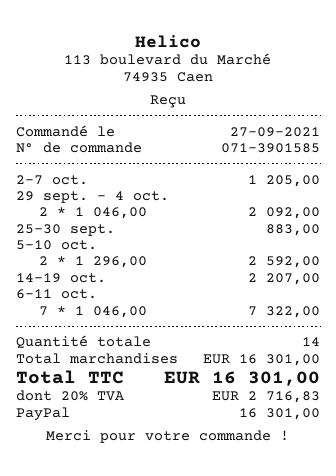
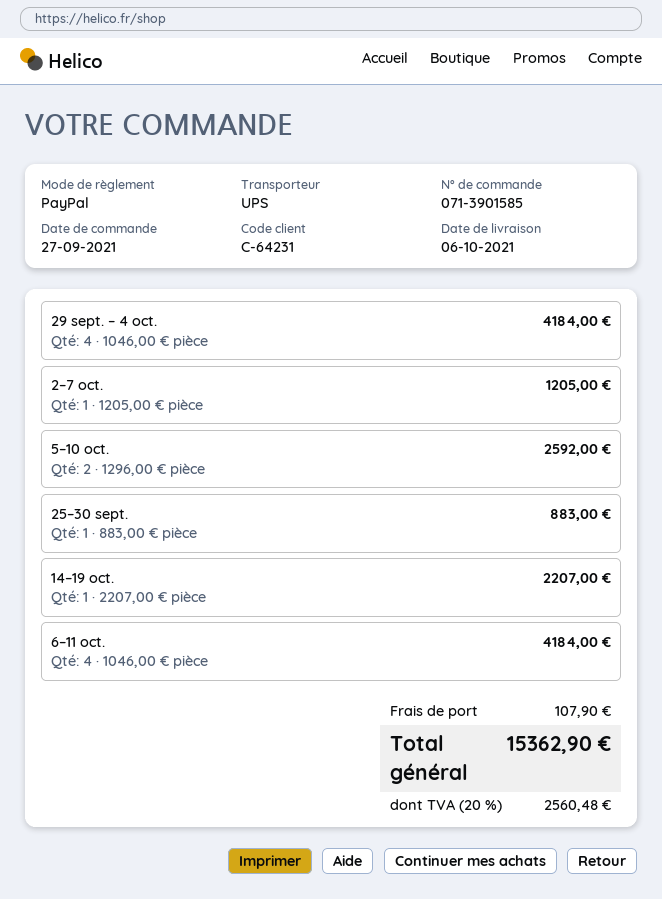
29 sept. – 4 oct.: 2 x 1046.00 = 2092.00 -> 4 x 1046.00 = 4184.00
6–11 oct.: 7 x 1046.00 = 7322.00 -> 4 x 1046.00 = 4184.00
shipping: none -> 107.90
tax: 20% = 2716.83 -> 20% = 2560.48
total: 16301.00 -> 15362.90

